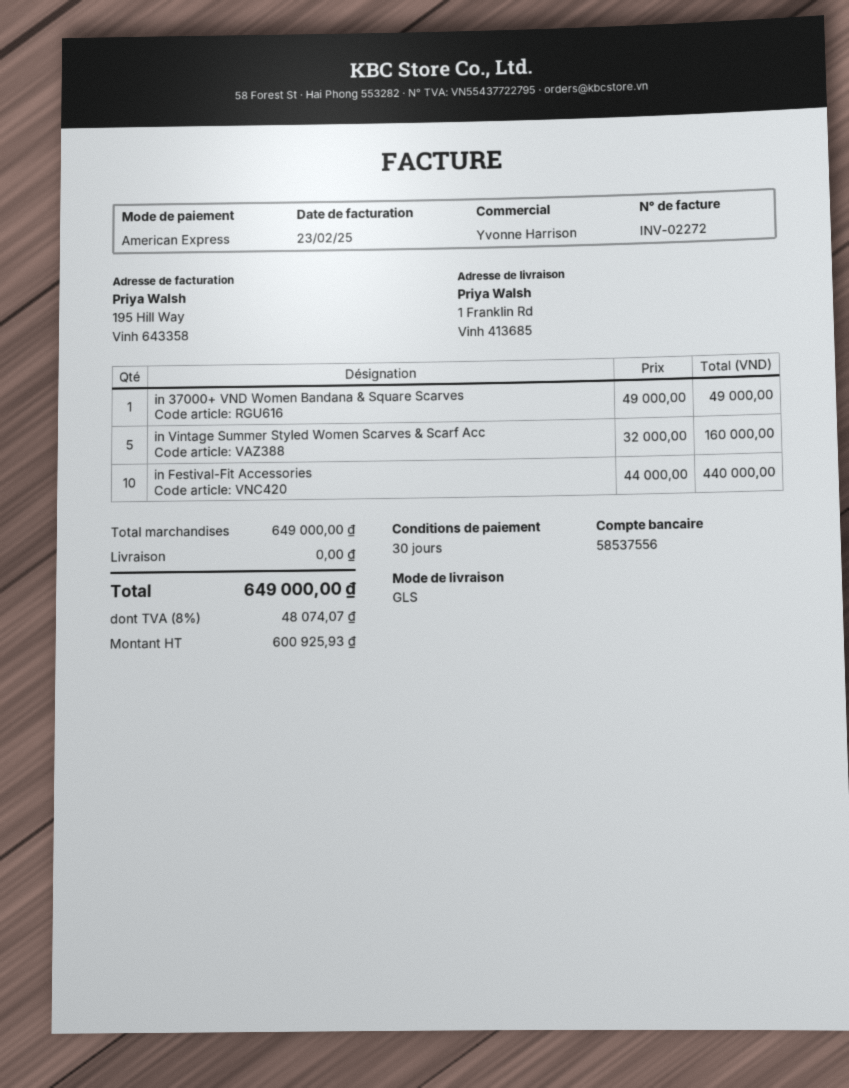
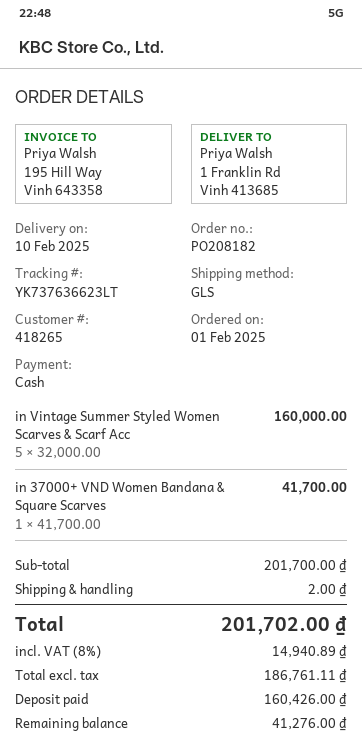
payment method: American Express -> cash
in 37000+ VND Women Bandana & Square Scarves: 1 x 49000.00 = 49000.00 -> 1 x 41700.00 = 41700.00
in Festival-Fit Accessories: 10 x 44000.00 = 440000.00 -> none
subtotal: 649000.00 -> 201700.00
shipping: 0.00 -> 2.00
net: 600925.93 -> 186761.11
tax: 8% = 48074.07 -> 8% = 14940.89
total: 649000.00 -> 201702.00

